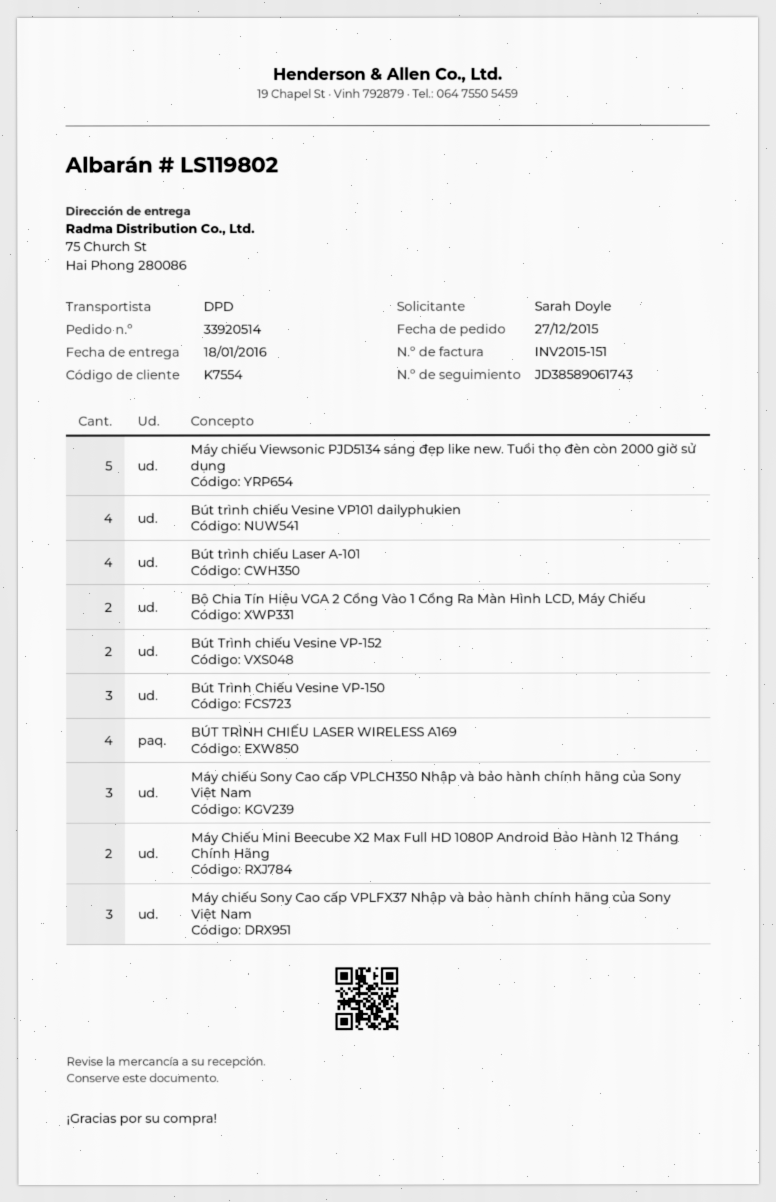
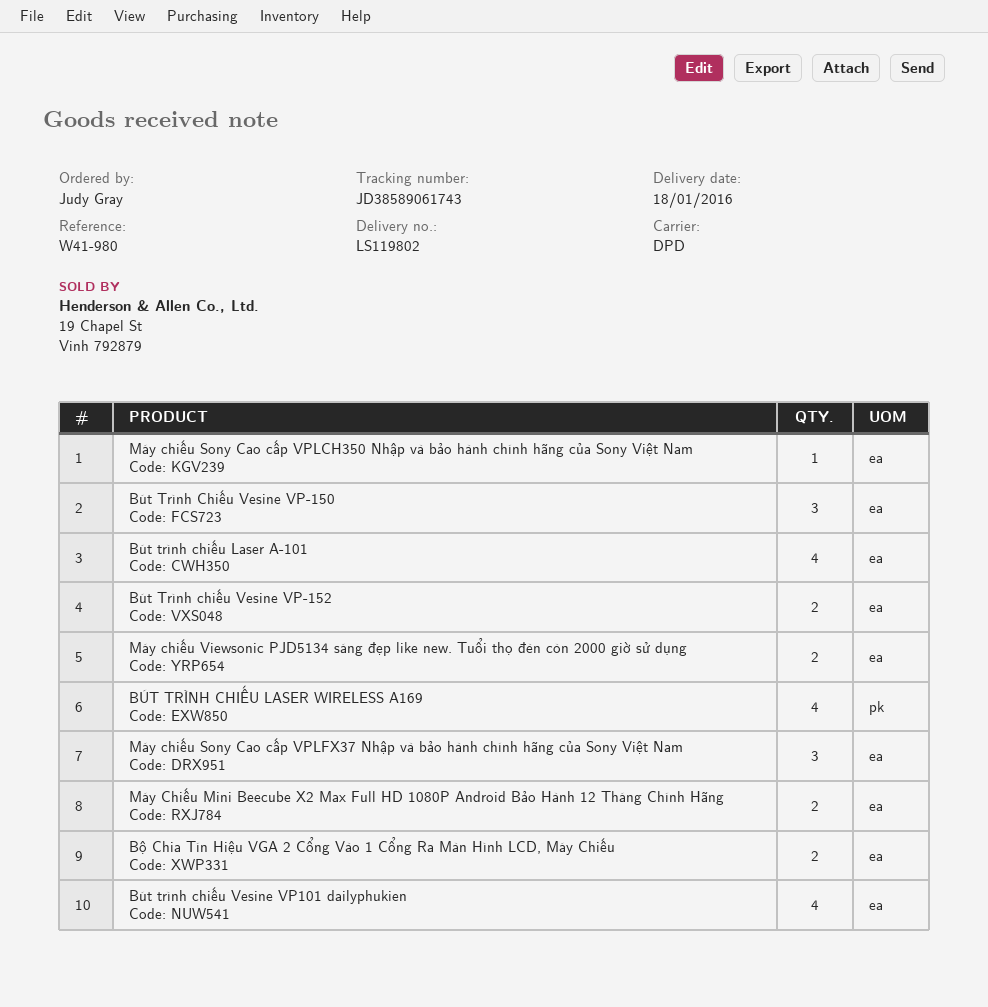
ordered by: Sarah Doyle -> Judy Gray
Máy chiếu Viewsonic PJD5134 sáng đẹp like new. Tuổi thọ đèn còn 2000 giờ sử dụng: 5 -> 2
Máy chiếu Sony Cao cấp VPLCH350 Nhập và bảo hành chính hãng của Sony Việt Nam: 3 -> 1

